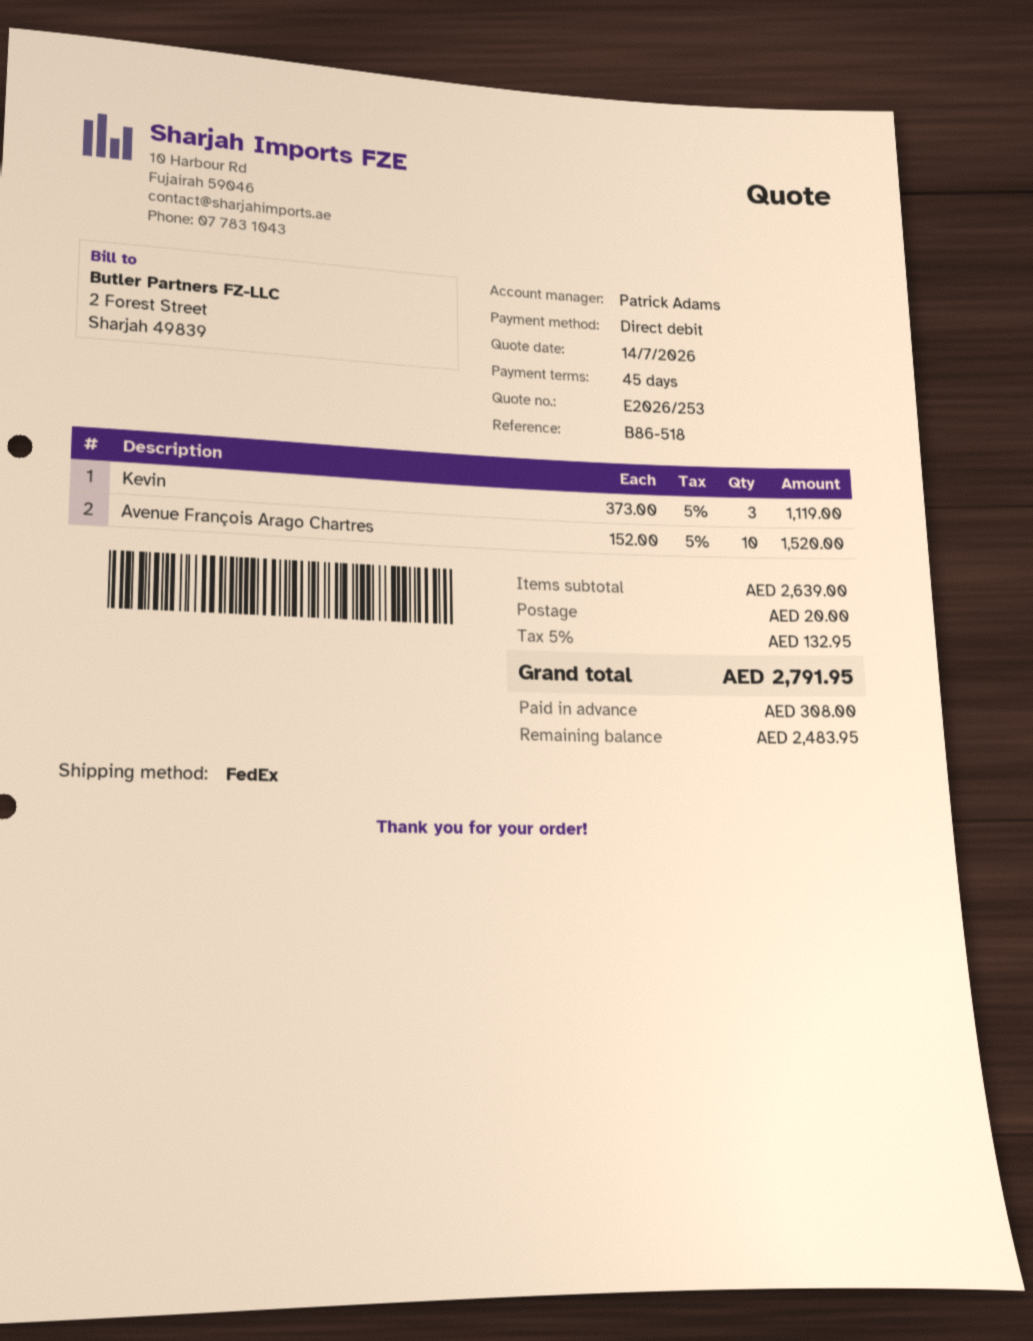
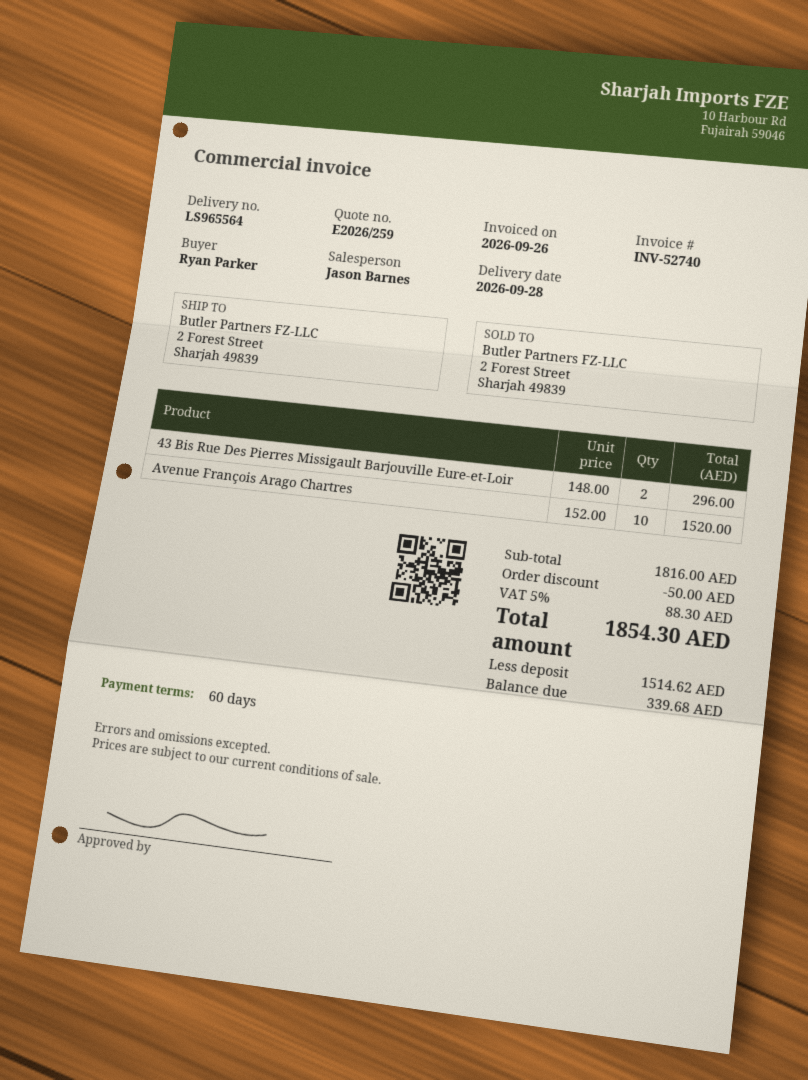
quote number: E2026/253 -> E2026/259
payment terms: 45 days -> 60 days
sales rep: Patrick Adams -> Jason Barnes
Kevin: 3 x 373.00 = 1119.00 -> none
43 Bis Rue Des Pierres Missigault Barjouville Eure-et-Loir: none -> 2 x 148.00 = 296.00
subtotal: 2639.00 -> 1816.00
discount: none -> 50.00
shipping: 20.00 -> none
tax: 5% = 132.95 -> 5% = 88.30
total: 2791.95 -> 1854.30
deposit: 308.00 -> 1514.62
balance: 2483.95 -> 339.68

